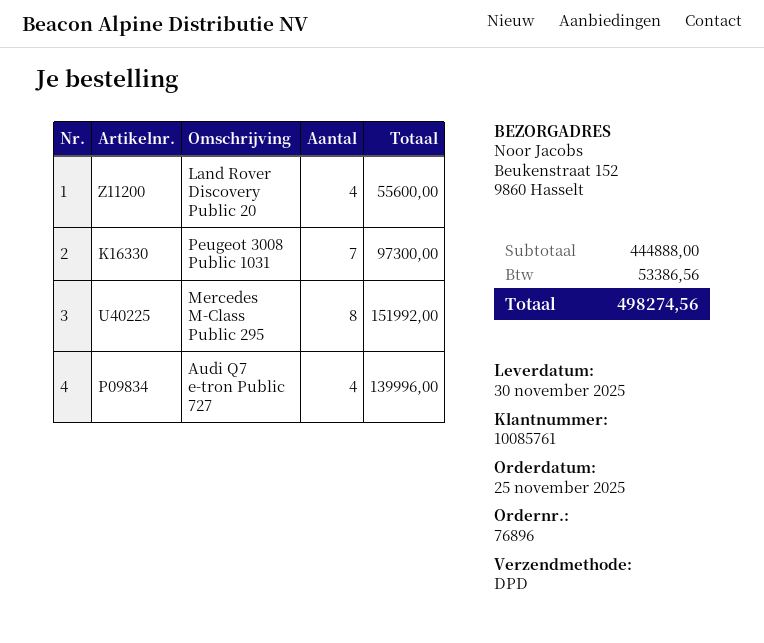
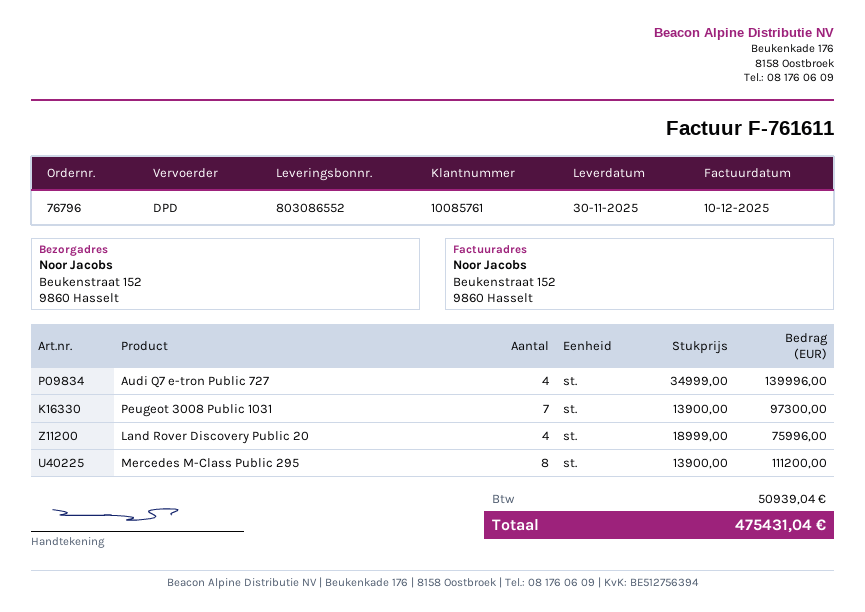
order number: 76896 -> 76796
Land Rover Discovery Public 20: 4 for 55600.00 -> 4 for 75996.00
Mercedes M-Class Public 295: 8 for 151992.00 -> 8 for 111200.00
tax: 53386.56 -> 50939.04
total: 498274.56 -> 475431.04

